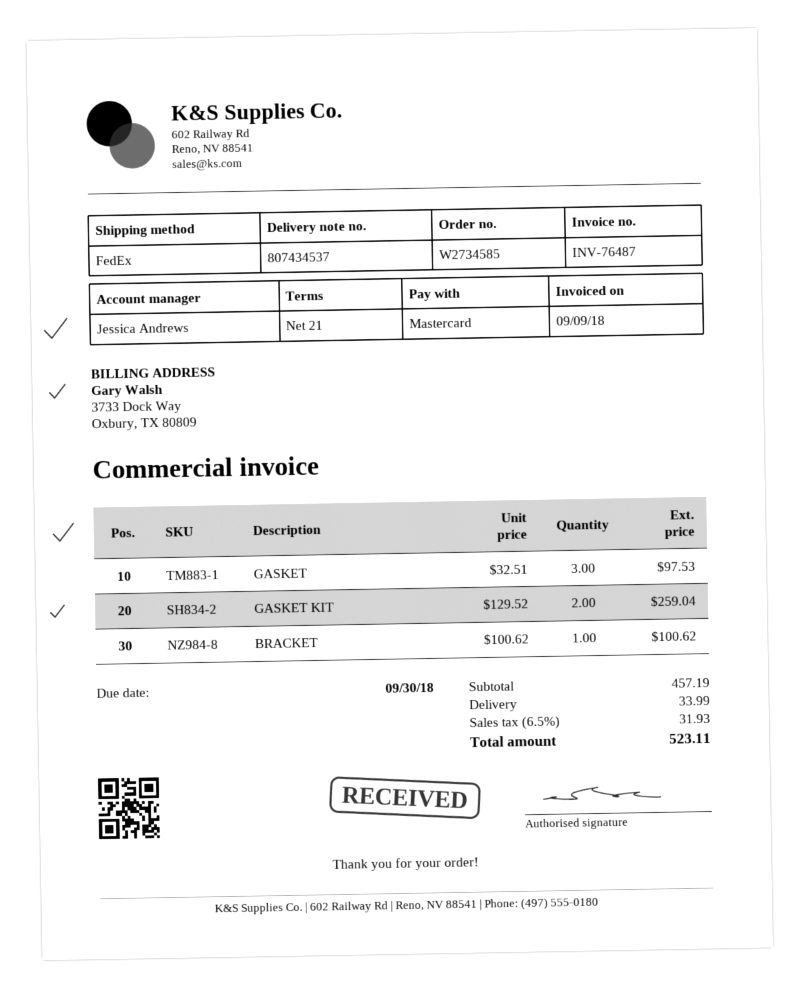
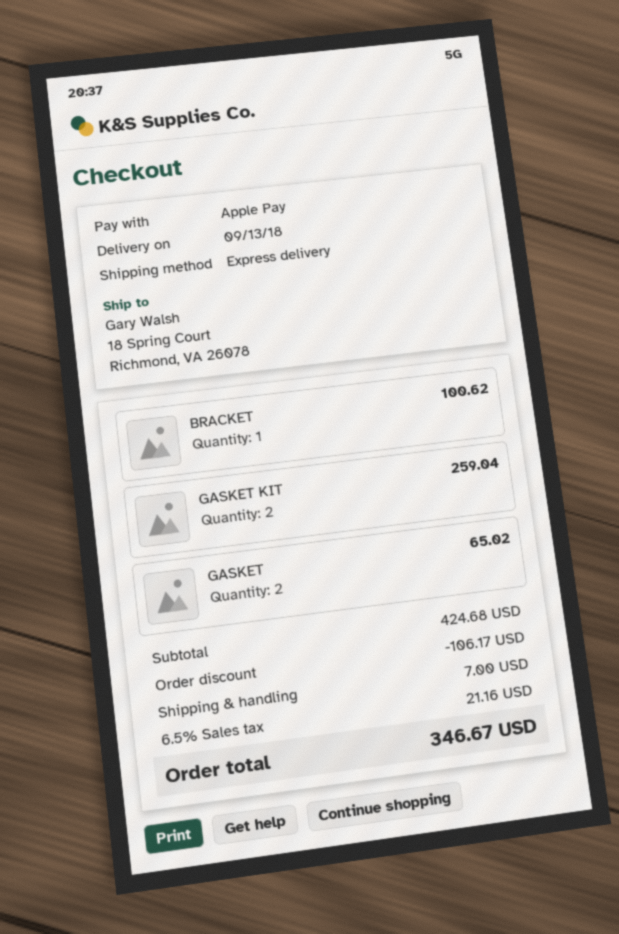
payment method: Mastercard -> Apple Pay
shipping method: FedEx -> express
GASKET: 3 for 97.53 -> 2 for 65.02
subtotal: 457.19 -> 424.68
discount: none -> 106.17
shipping: 33.99 -> 7.00
tax: 6.5% = 31.93 -> 6.5% = 21.16
total: 523.11 -> 346.67

